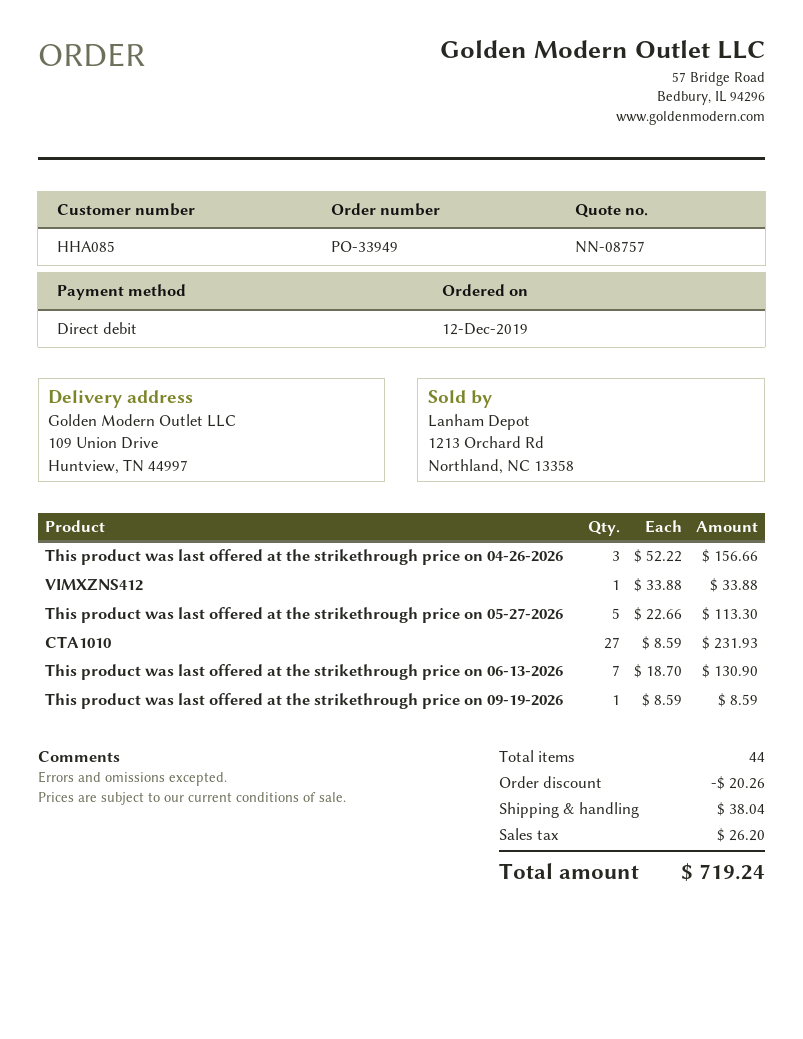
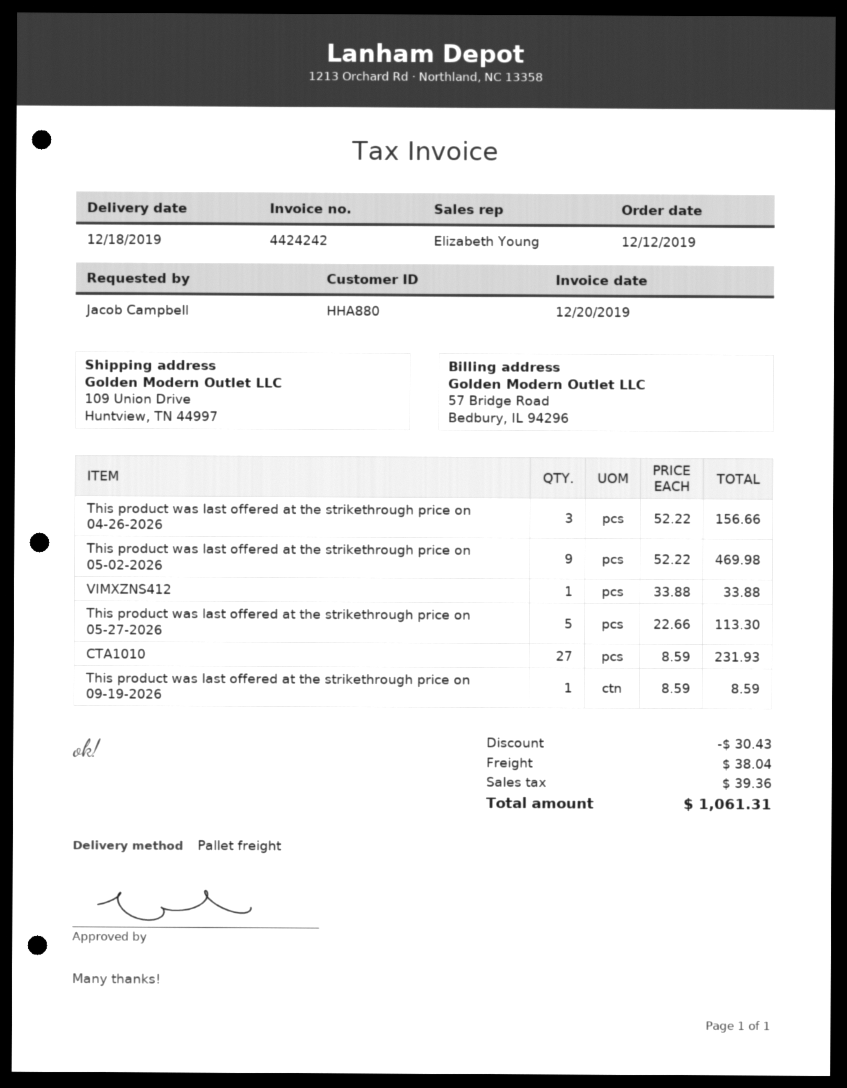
customer number: HHA085 -> HHA880
This product was last offered at the strikethrough price on 06-13-2026: 7 x 18.70 = 130.90 -> none
This product was last offered at the strikethrough price on 05-02-2026: none -> 9 x 52.22 = 469.98
discount: 20.26 -> 30.43
tax: 26.20 -> 39.36
total: 719.24 -> 1061.31

